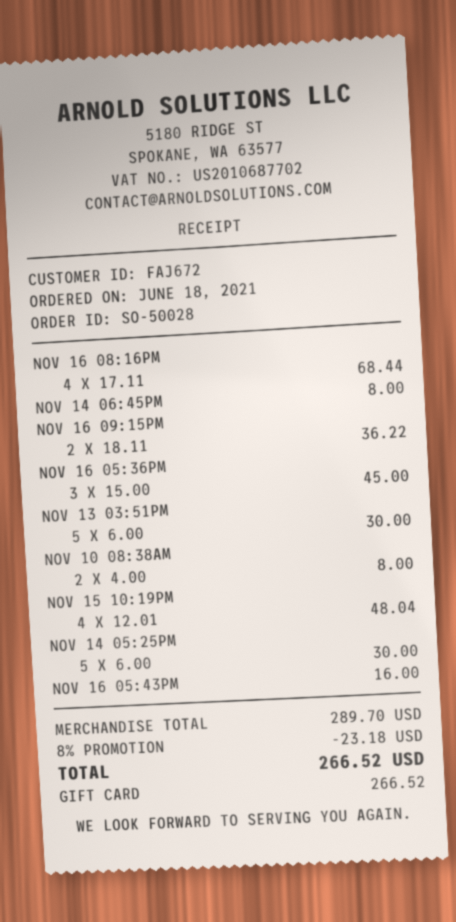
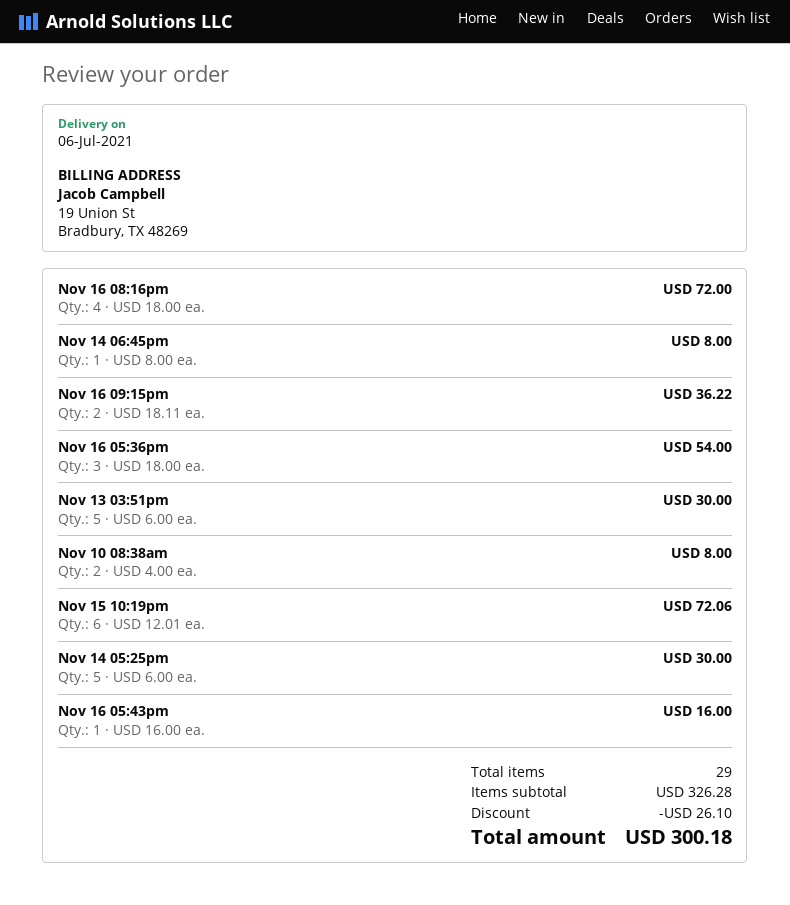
NOV 16 08:16PM: 4 x 17.11 = 68.44 -> 4 x 18.00 = 72.00
NOV 16 05:36PM: 3 x 15.00 = 45.00 -> 3 x 18.00 = 54.00
NOV 15 10:19PM: 4 x 12.01 = 48.04 -> 6 x 12.01 = 72.06
subtotal: 289.70 -> 326.28
discount: 23.18 -> 26.10
total: 266.52 -> 300.18

